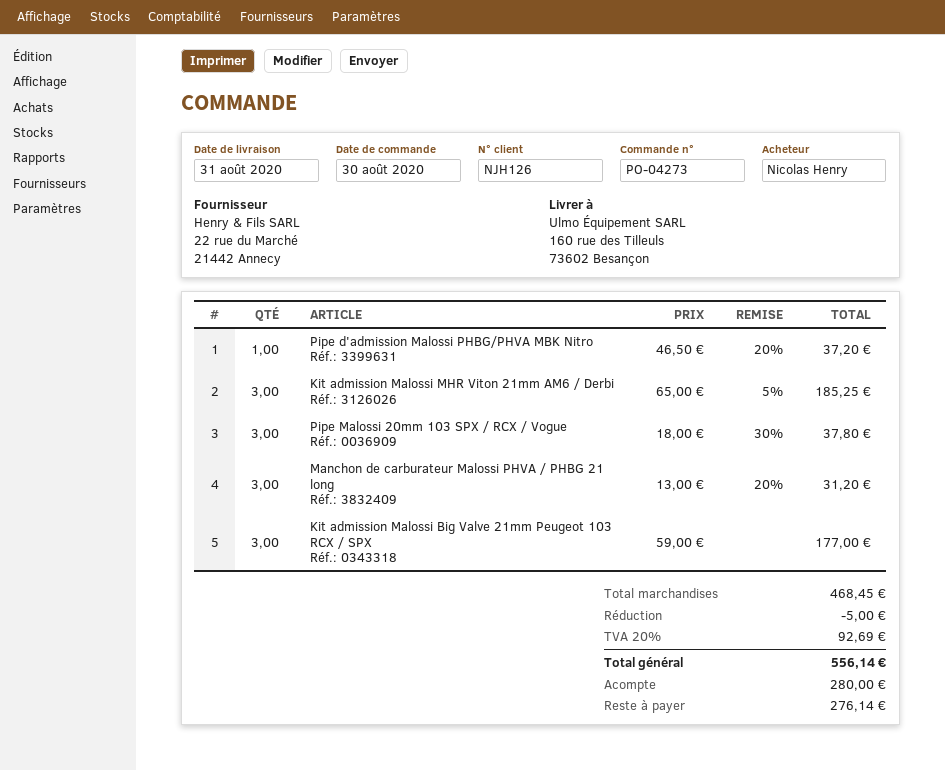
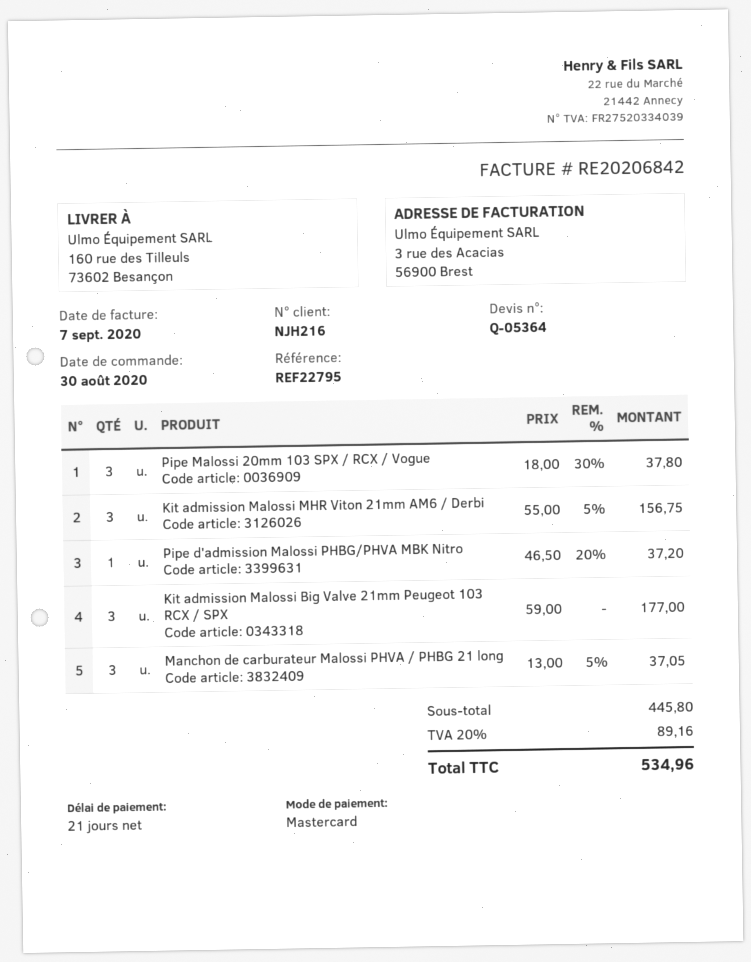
customer number: NJH126 -> NJH216
Kit admission Malossi MHR Viton 21mm AM6 / Derbi: 3 x 65.00 - 5% = 185.25 -> 3 x 55.00 - 5% = 156.75
Manchon de carburateur Malossi PHVA / PHBG 21 long: 3 x 13.00 - 20% = 31.20 -> 3 x 13.00 - 5% = 37.05
subtotal: 468.45 -> 445.80
discount: 5.00 -> none
tax: 20% = 92.69 -> 20% = 89.16
total: 556.14 -> 534.96

